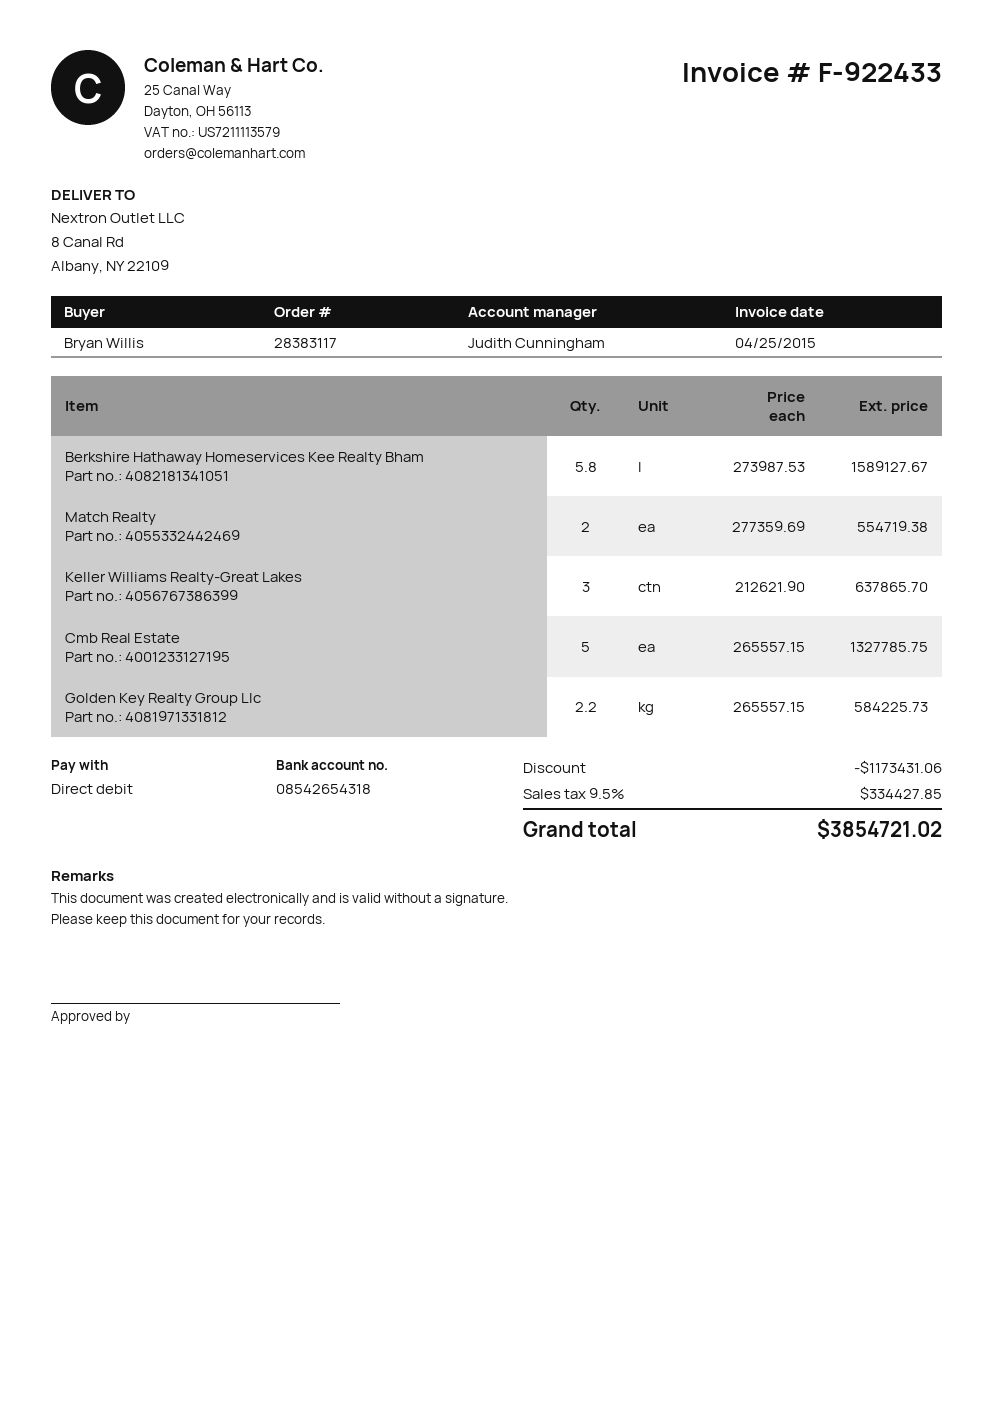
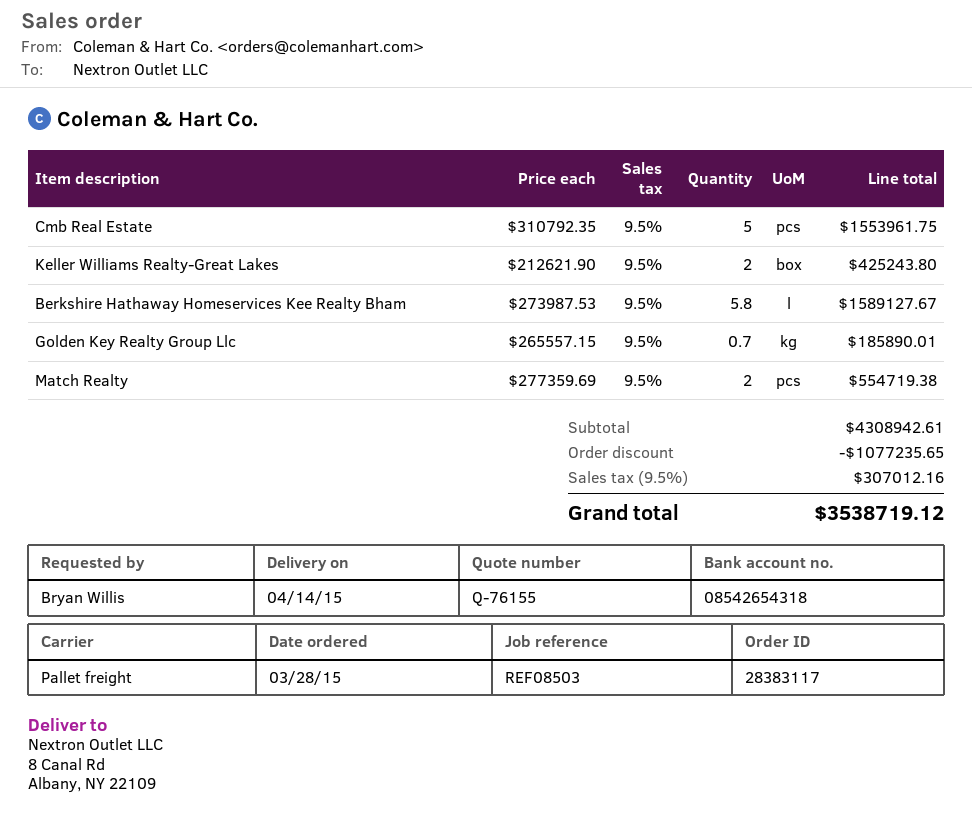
Keller Williams Realty-Great Lakes: 3 x 212621.90 = 637865.70 -> 2 x 212621.90 = 425243.80
Cmb Real Estate: 5 x 265557.15 = 1327785.75 -> 5 x 310792.35 = 1553961.75
Golden Key Realty Group Llc: 2.2 x 265557.15 = 584225.73 -> 0.7 x 265557.15 = 185890.01
discount: 1173431.06 -> 1077235.65
tax: 9.5% = 334427.85 -> 9.5% = 307012.16
total: 3854721.02 -> 3538719.12

